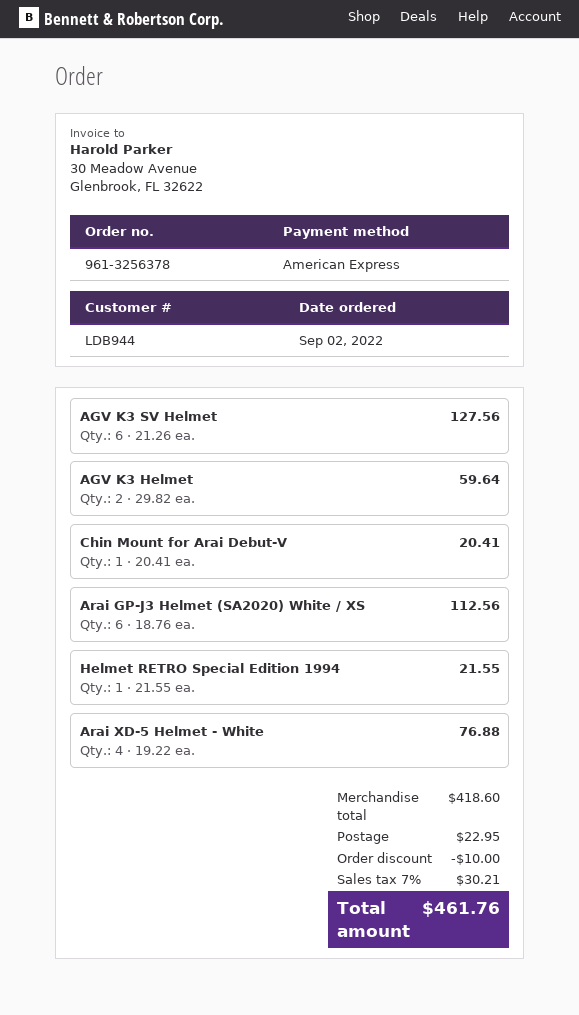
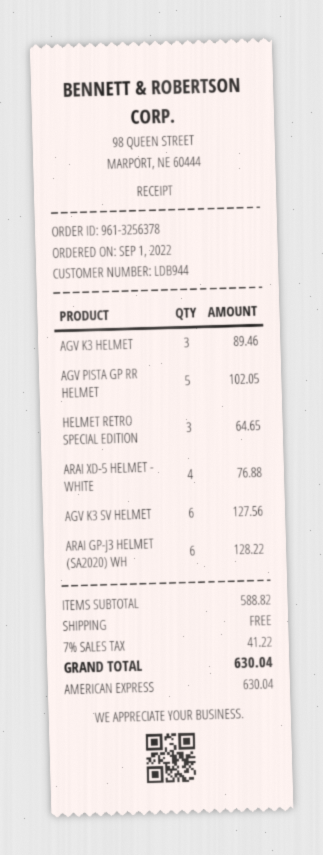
order date: 2022-09-02 -> 2022-09-01
AGV K3 Helmet: 2 for 59.64 -> 3 for 89.46
Chin Mount for Arai Debut-V: 1 for 20.41 -> none
Arai GP-J3 Helmet (SA2020) White / XS: 6 for 112.56 -> 6 for 128.22
Helmet RETRO Special Edition 1994: 1 for 21.55 -> 3 for 64.65
AGV PISTA GP RR HELMET: none -> 5 for 102.05
subtotal: 418.60 -> 588.82
discount: 10.00 -> none
shipping: 22.95 -> 0.00
tax: 7% = 30.21 -> 7% = 41.22
total: 461.76 -> 630.04

